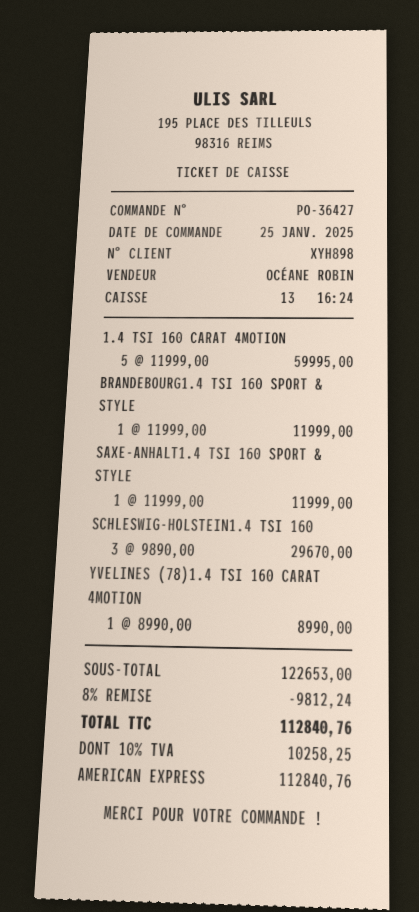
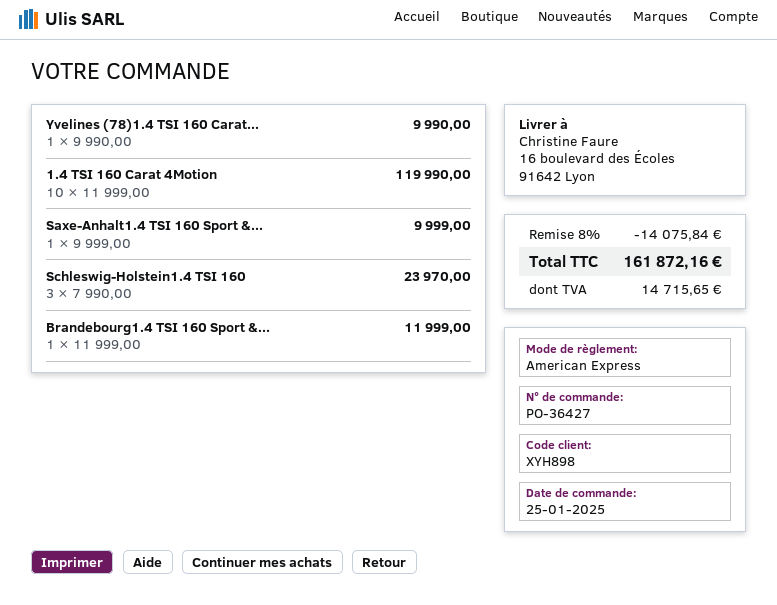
1.4 TSI 160 CARAT 4MOTION: 5 x 11999.00 = 59995.00 -> 10 x 11999.00 = 119990.00
SAXE-ANHALT1.4 TSI 160 SPORT & STYLE: 1 x 11999.00 = 11999.00 -> 1 x 9999.00 = 9999.00
SCHLESWIG-HOLSTEIN1.4 TSI 160: 3 x 9890.00 = 29670.00 -> 3 x 7990.00 = 23970.00
YVELINES (78)1.4 TSI 160 CARAT 4MOTION: 1 x 8990.00 = 8990.00 -> 1 x 9990.00 = 9990.00
discount: 8% = 9812.24 -> 8% = 14075.84
tax: 10258.25 -> 14715.65
total: 112840.76 -> 161872.16

